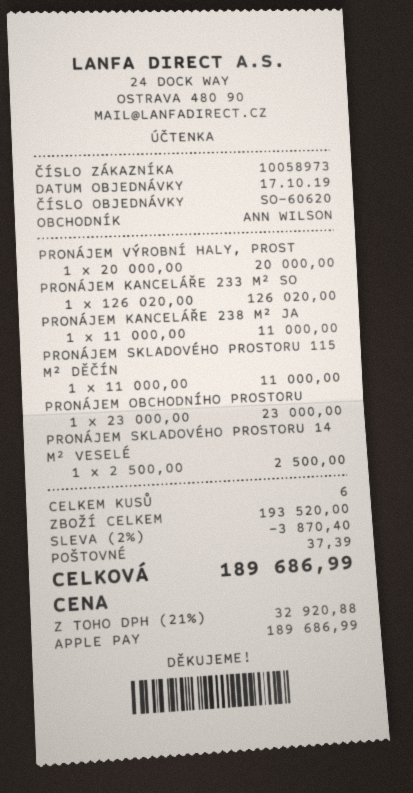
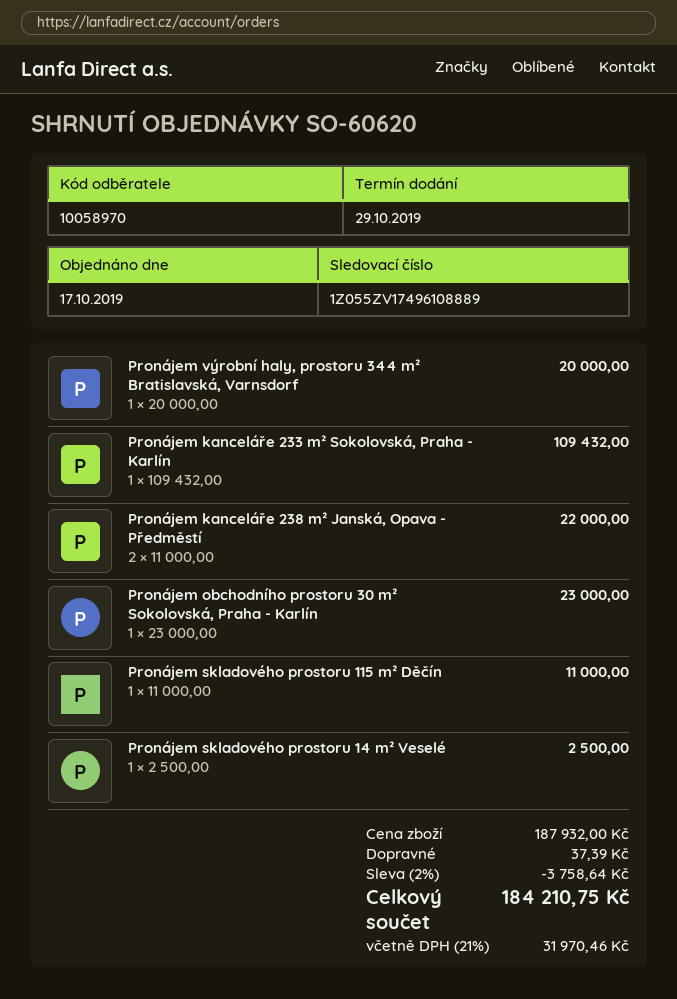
customer number: 10058973 -> 10058970
PRONÁJEM KANCELÁŘE 233 M² SO: 1 x 126020.00 = 126020.00 -> 1 x 109432.00 = 109432.00
PRONÁJEM KANCELÁŘE 238 M² JA: 1 x 11000.00 = 11000.00 -> 2 x 11000.00 = 22000.00
subtotal: 193520.00 -> 187932.00
discount: 2% = 3870.40 -> 2% = 3758.64
tax: 21% = 32920.88 -> 21% = 31970.46
total: 189686.99 -> 184210.75

